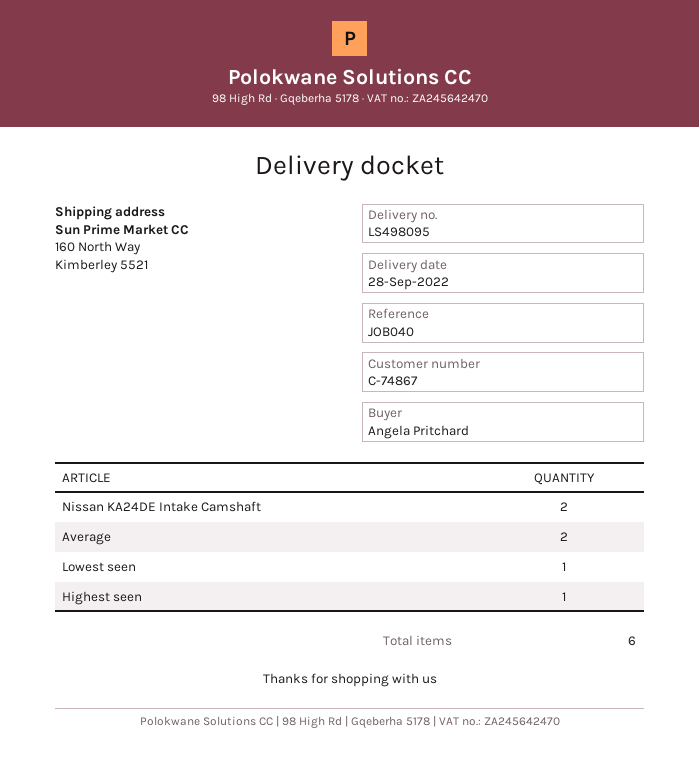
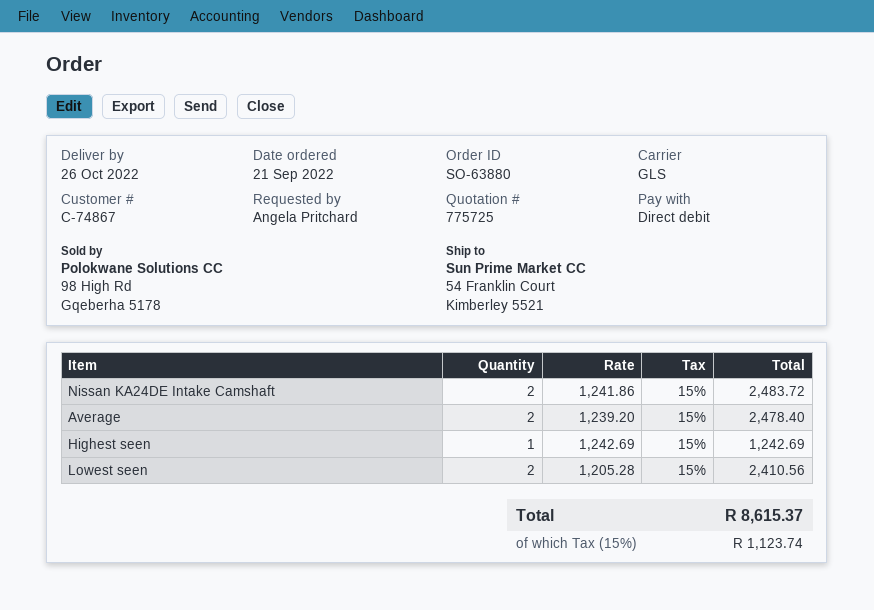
delivery date: 2022-09-28 -> 2022-10-26
ship to: 160 North Way, Kimberley 5521 -> 54 Franklin Court, Kimberley 5521
Lowest seen: 1 -> 2

